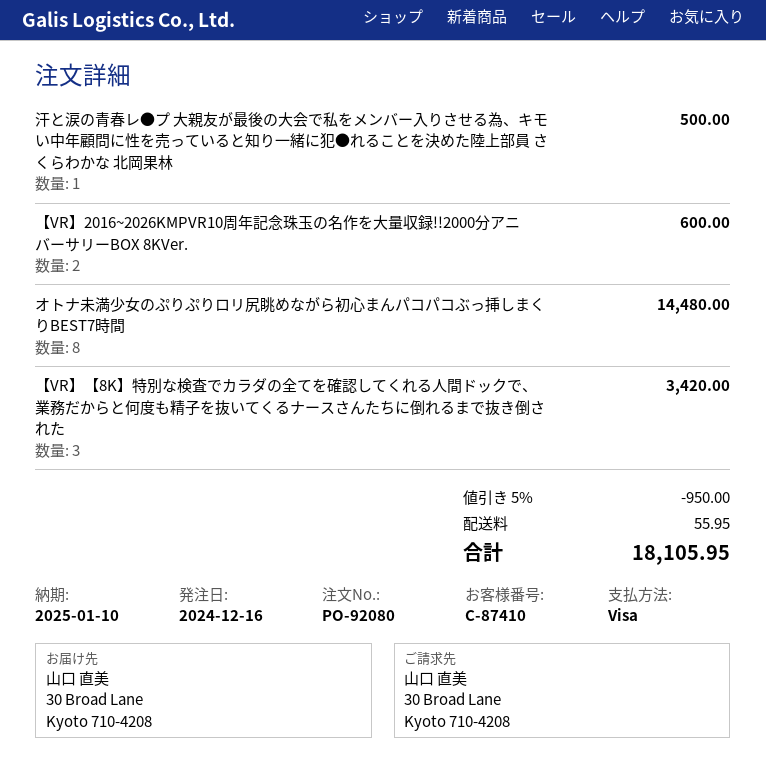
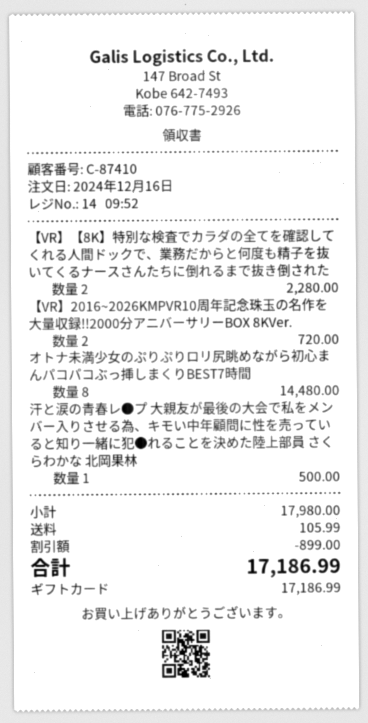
payment method: Visa -> gift card
【VR】2016~2026KMPVR10周年記念珠玉の名作を大量収録!!2000分アニバーサリーBOX 8KVer.: 2 for 600.00 -> 2 for 720.00
【VR】【8K】特別な検査でカラダの全てを確認してくれる人間ドックで、業務だからと何度も精子を抜いてくるナースさんたちに倒れるまで抜き倒された: 3 for 3420.00 -> 2 for 2280.00
discount: 950.00 -> 899.00
shipping: 55.95 -> 105.99
total: 18105.95 -> 17186.99

